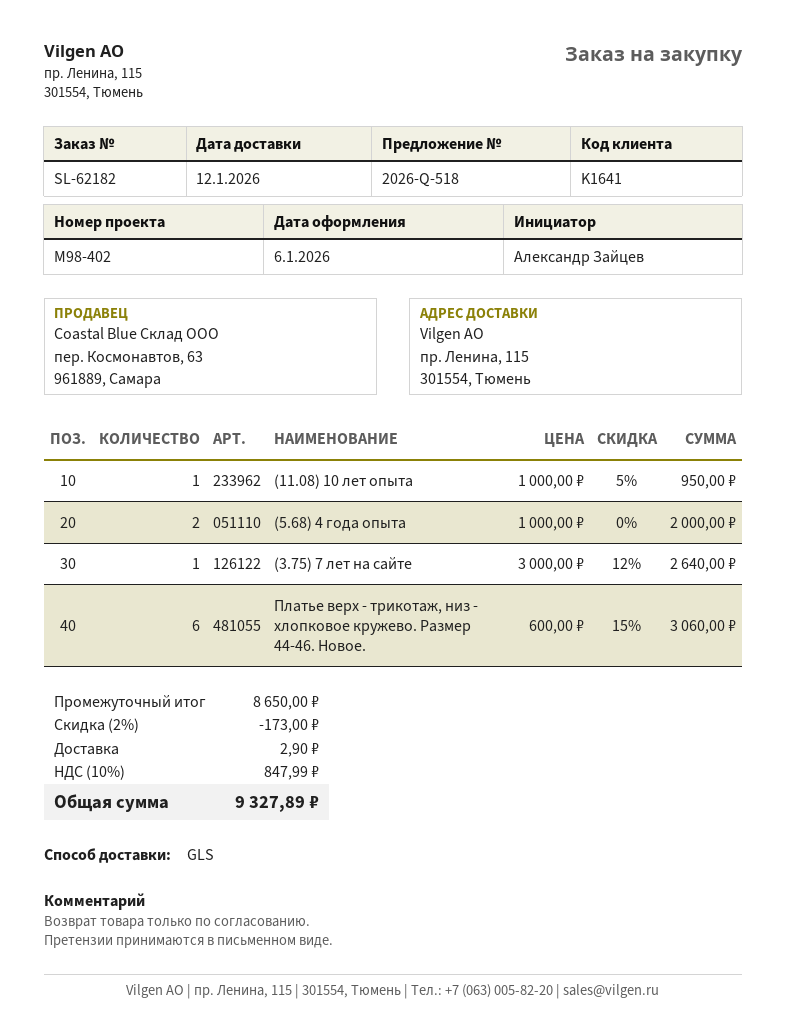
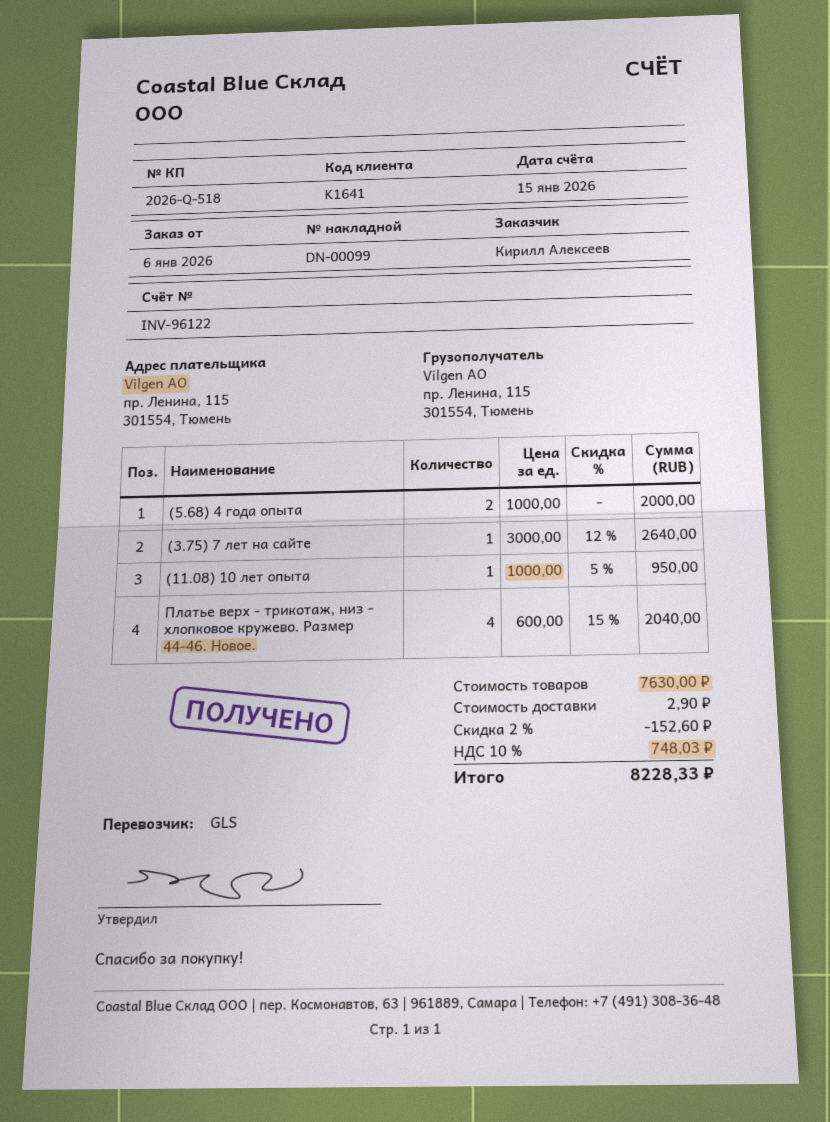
ordered by: Александр Зайцев -> Кирилл Алексеев
Платье верх - трикотаж, низ - хлопковое кружево. Размер 44-46. Новое.: 6 x 600.00 - 15% = 3060.00 -> 4 x 600.00 - 15% = 2040.00
subtotal: 8650.00 -> 7630.00
discount: 2% = 173.00 -> 2% = 152.60
tax: 10% = 847.99 -> 10% = 748.03
total: 9327.89 -> 8228.33

